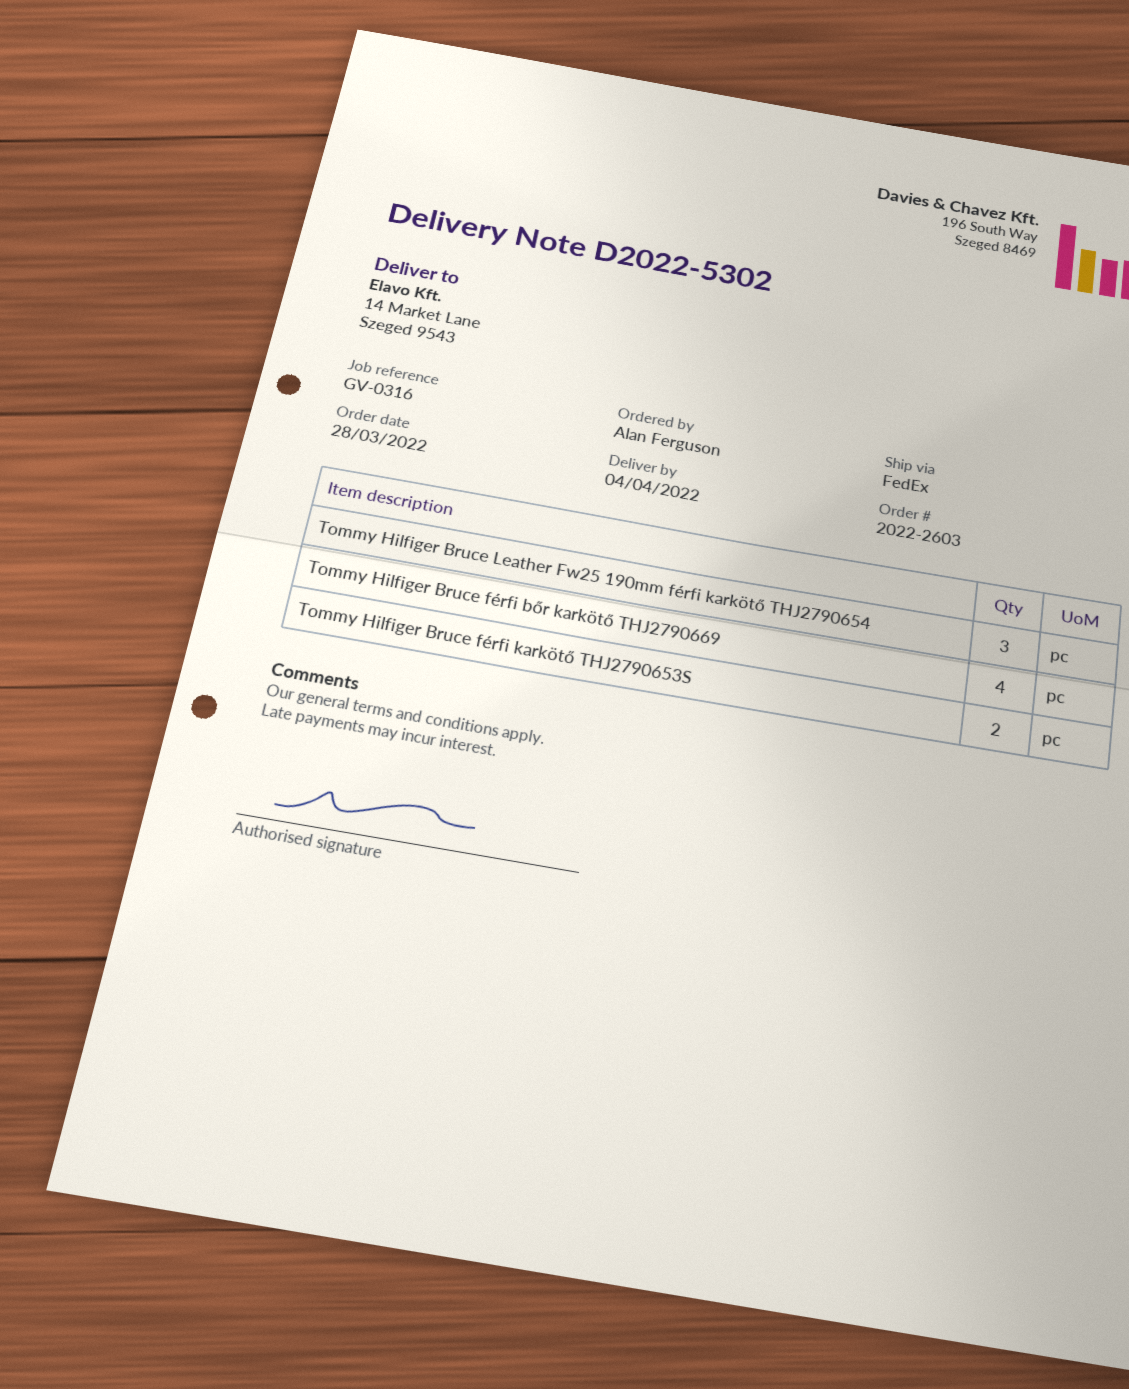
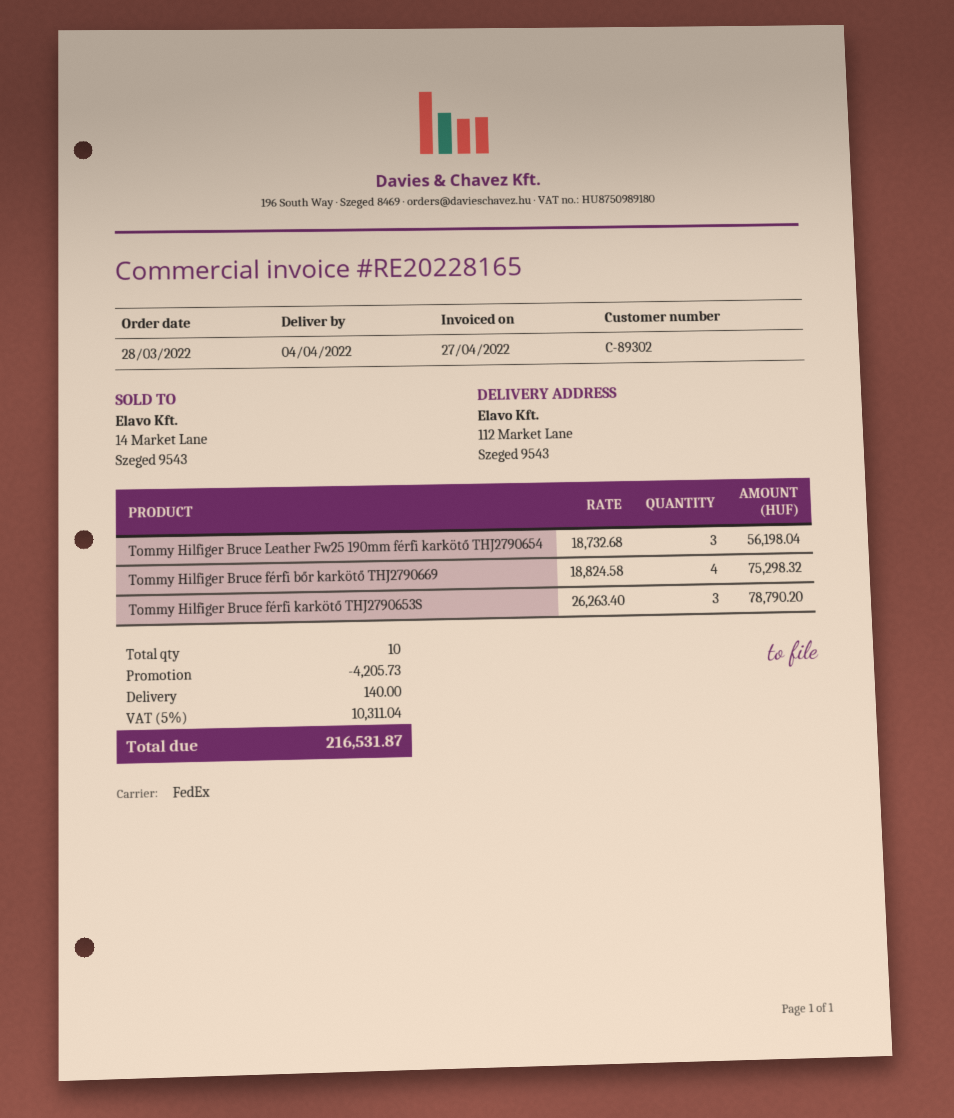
ship to: 14 Market Lane, Szeged 9543 -> 112 Market Lane, Szeged 9543
Tommy Hilfiger Bruce férfi karkötő THJ2790653S: 2 -> 3

